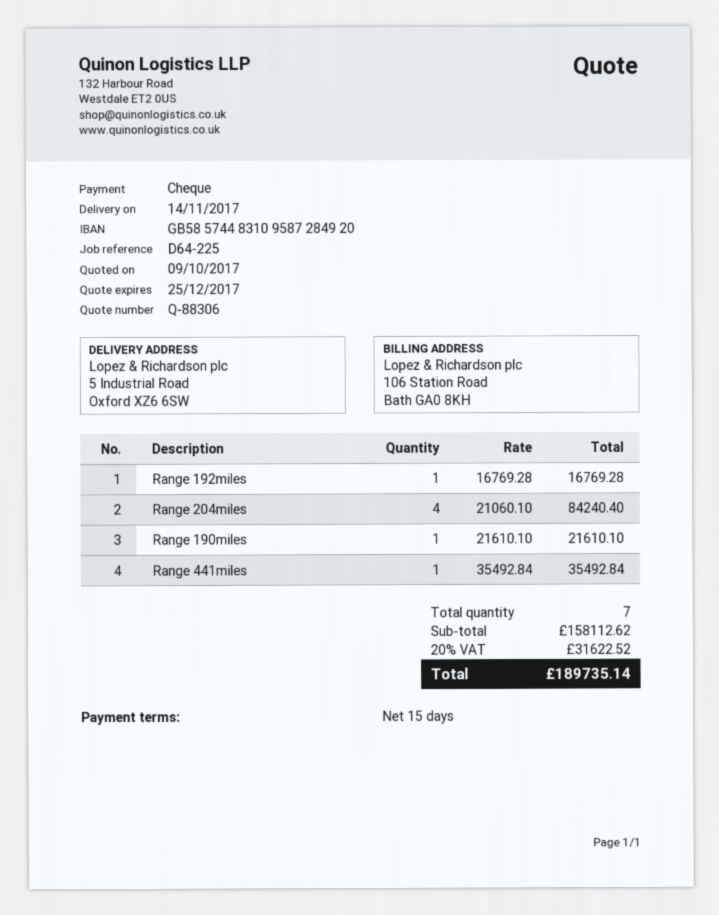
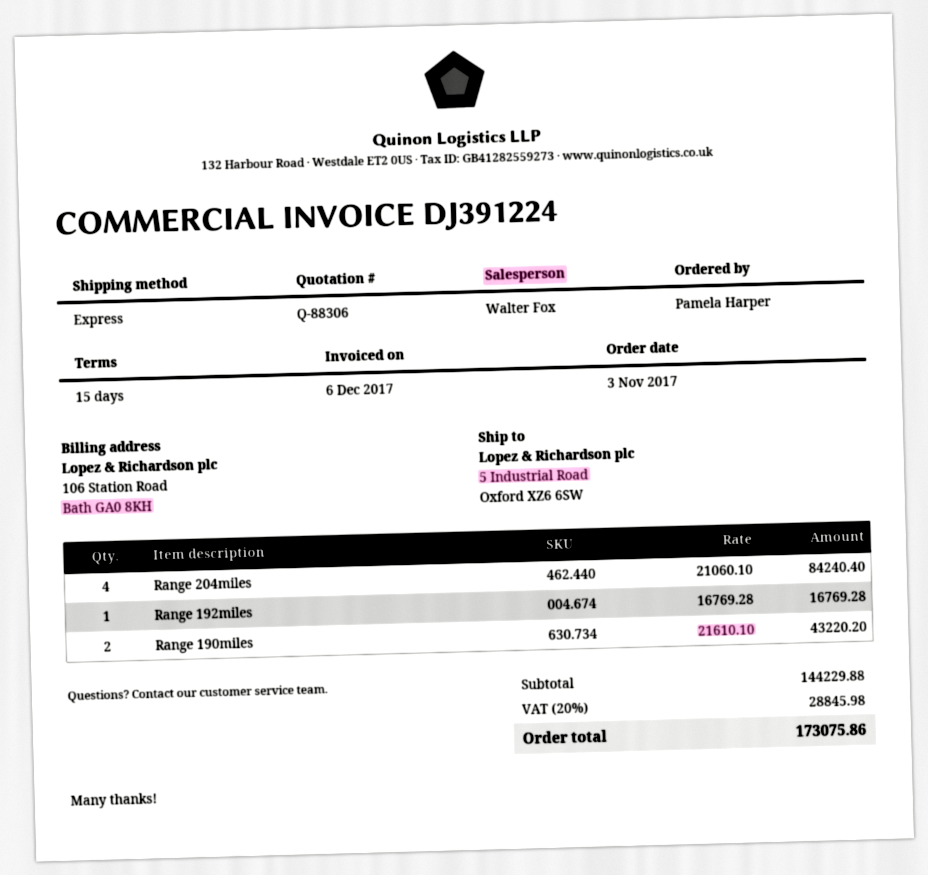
Range 190miles: 1 x 21610.10 = 21610.10 -> 2 x 21610.10 = 43220.20
Range 441miles: 1 x 35492.84 = 35492.84 -> none
subtotal: 158112.62 -> 144229.88
tax: 20% = 31622.52 -> 20% = 28845.98
total: 189735.14 -> 173075.86

